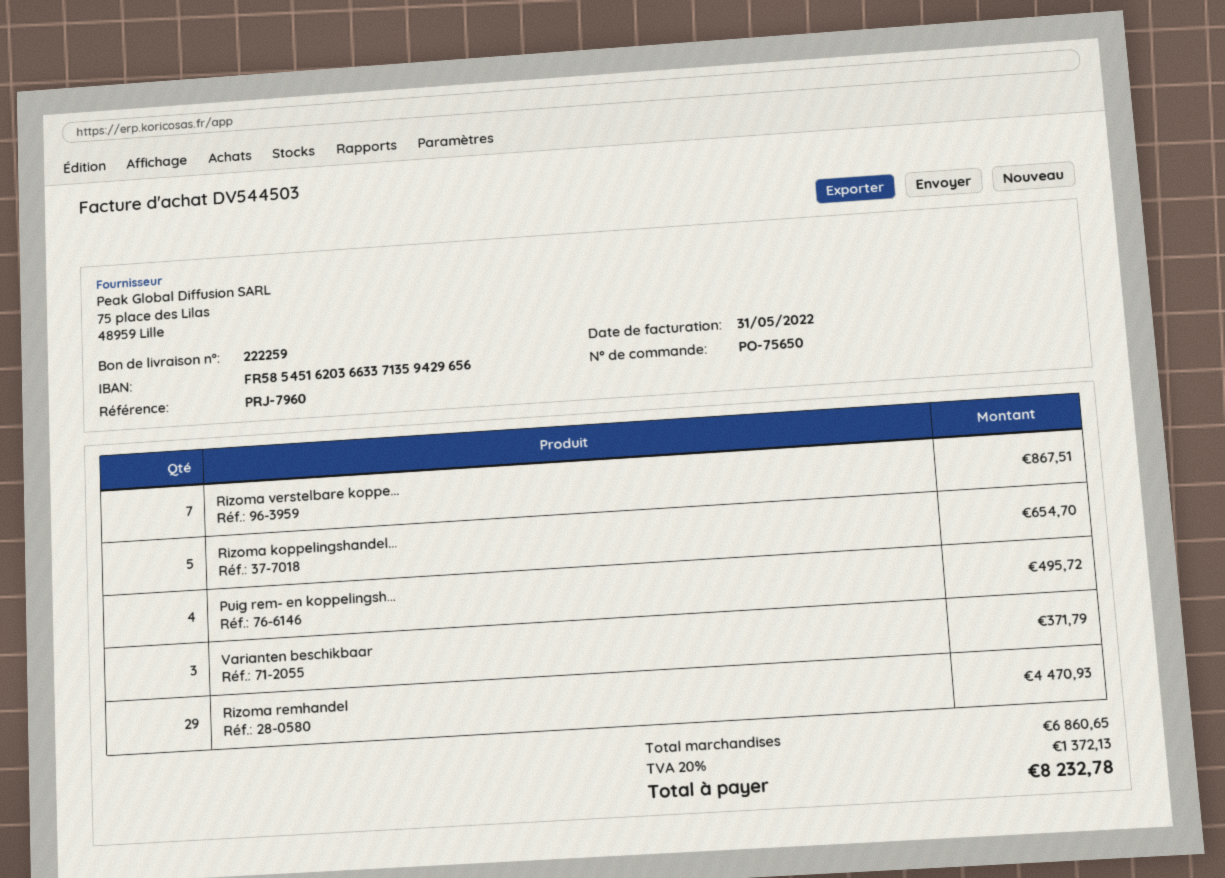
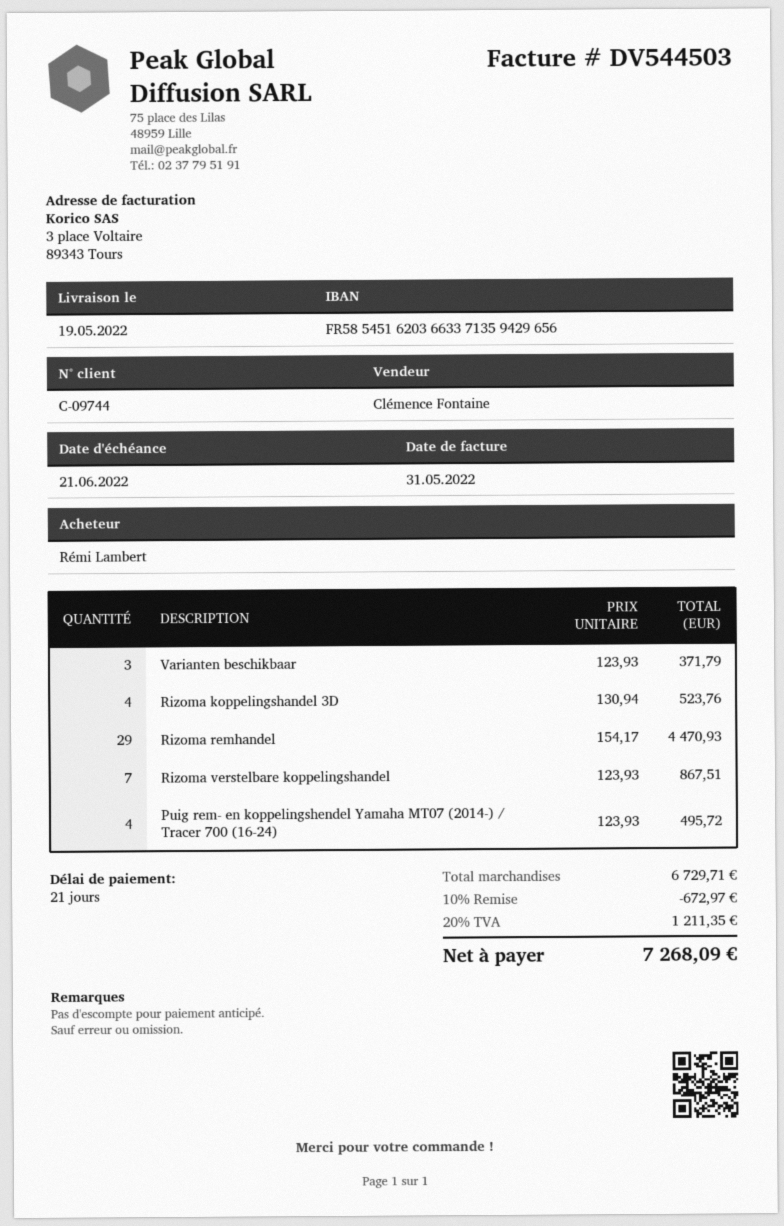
Rizoma koppelingshandel...: 5 for 654.70 -> 4 for 523.76
subtotal: 6860.65 -> 6729.71
discount: none -> 10% = 672.97
tax: 20% = 1372.13 -> 20% = 1211.35
total: 8232.78 -> 7268.09

